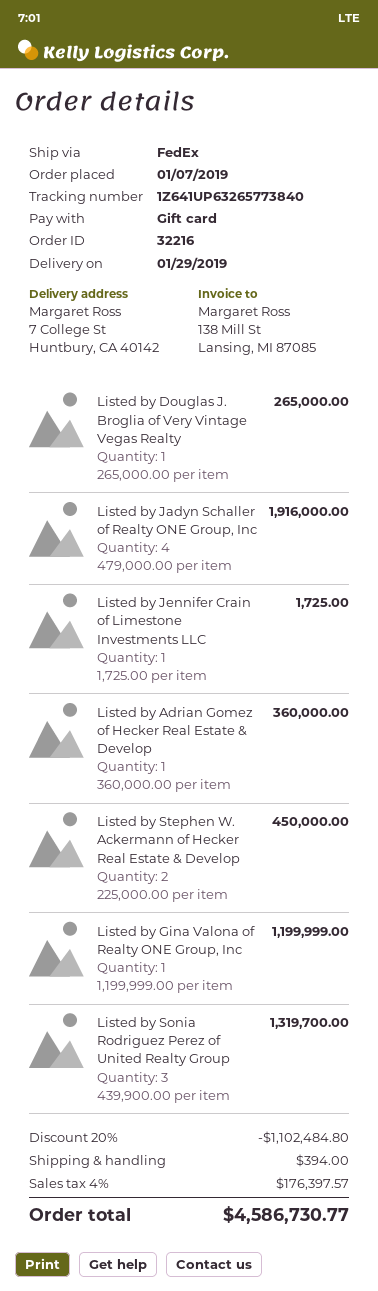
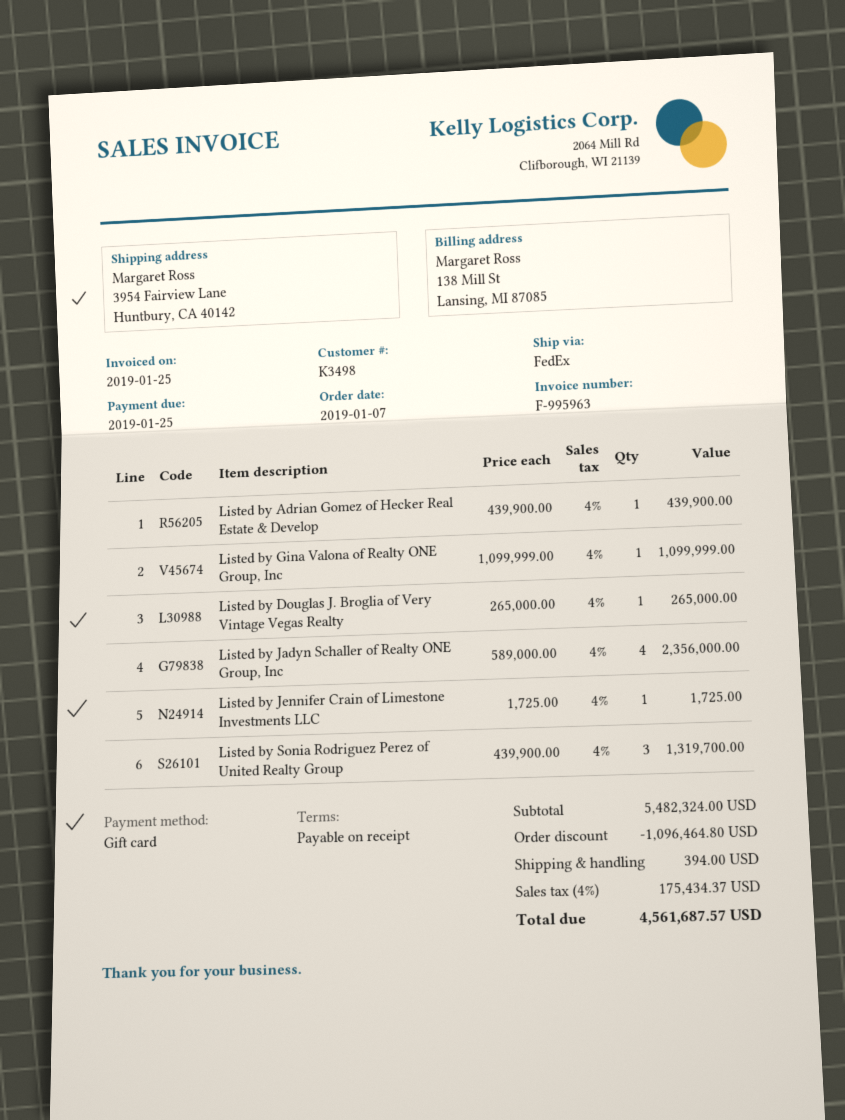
ship to: 7 College St, Huntbury, CA 40142 -> 3954 Fairview Lane, Huntbury, CA 40142
Listed by Jadyn Schaller of Realty ONE Group, Inc: 4 x 479000.00 = 1916000.00 -> 4 x 589000.00 = 2356000.00
Listed by Adrian Gomez of Hecker Real Estate & Develop: 1 x 360000.00 = 360000.00 -> 1 x 439900.00 = 439900.00
Listed by Stephen W. Ackermann of Hecker Real Estate & Develop: 2 x 225000.00 = 450000.00 -> none
Listed by Gina Valona of Realty ONE Group, Inc: 1 x 1199999.00 = 1199999.00 -> 1 x 1099999.00 = 1099999.00
discount: 1102484.80 -> 1096464.80
tax: 4% = 176397.57 -> 4% = 175434.37
total: 4586730.77 -> 4561687.57

